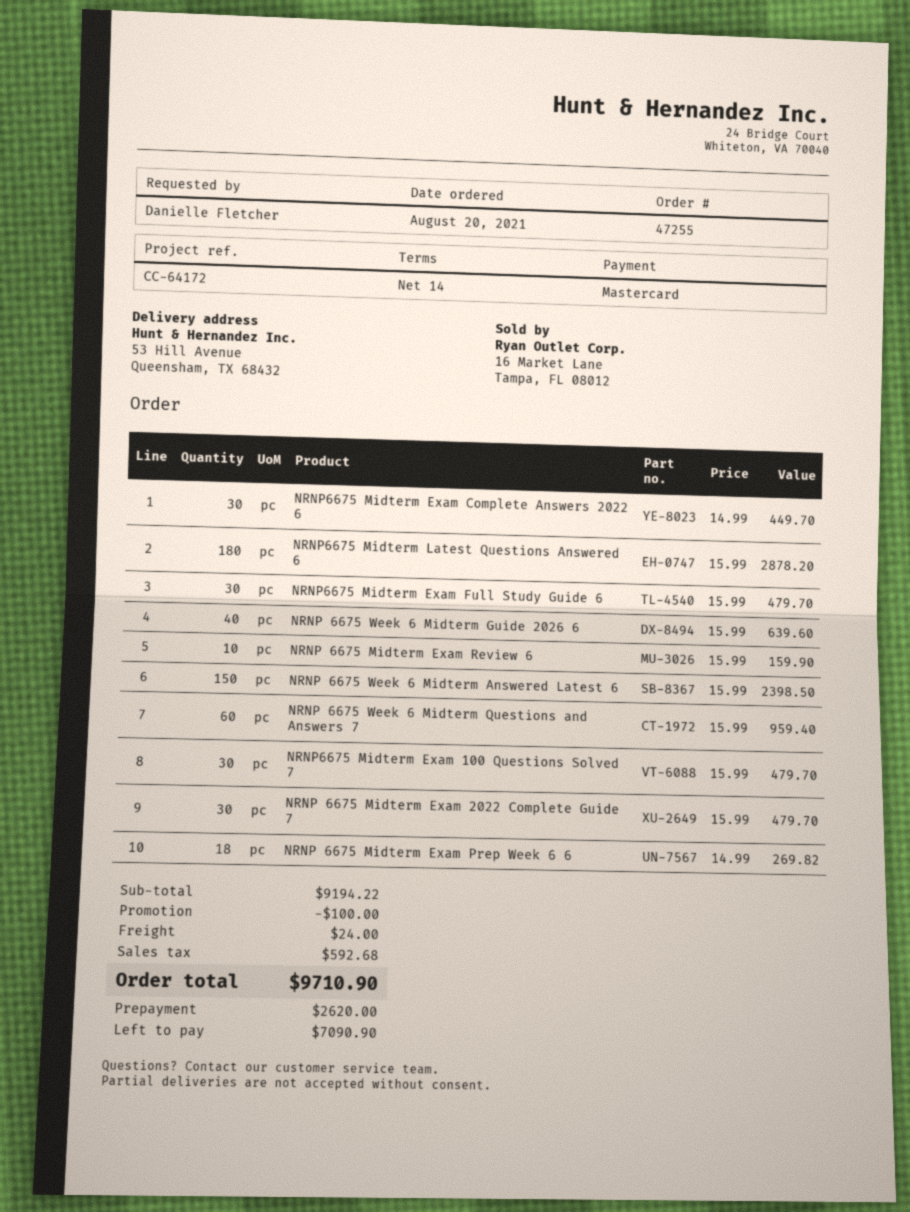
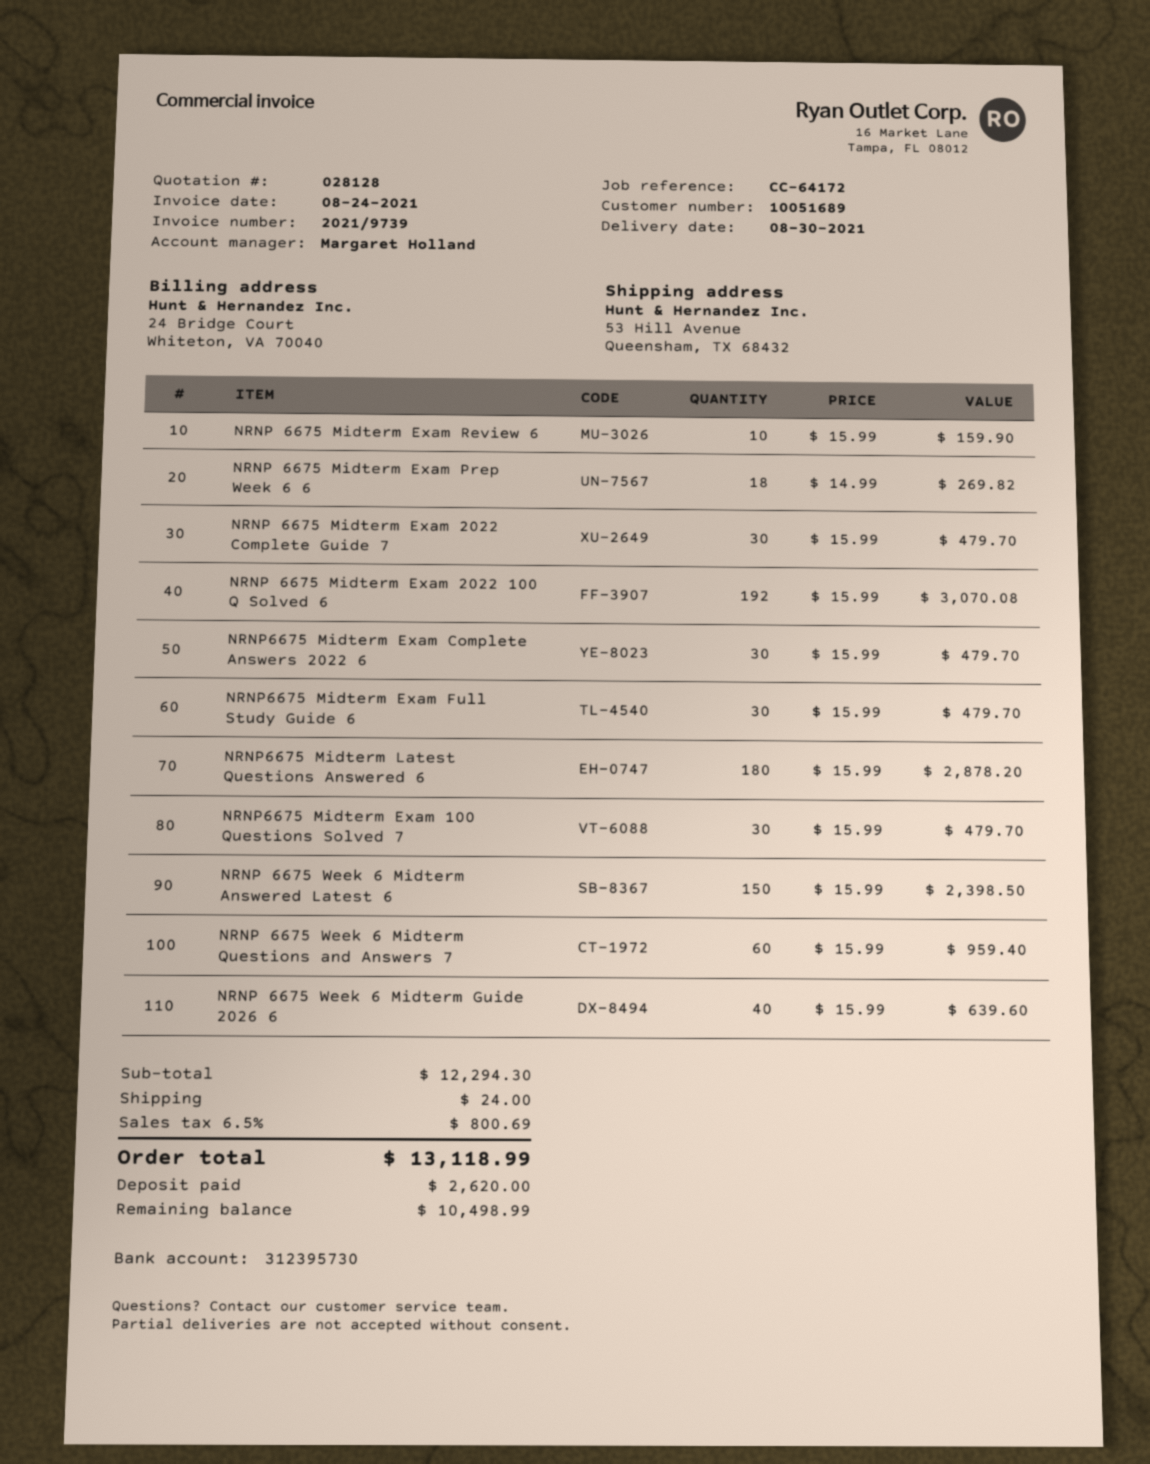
NRNP6675 Midterm Exam Complete Answers 2022 6: 30 x 14.99 = 449.70 -> 30 x 15.99 = 479.70
NRNP 6675 Midterm Exam 2022 100 Q Solved 6: none -> 192 x 15.99 = 3070.08
subtotal: 9194.22 -> 12294.30
discount: 100.00 -> none
tax: 592.68 -> 800.69
total: 9710.90 -> 13118.99
balance: 7090.90 -> 10498.99

